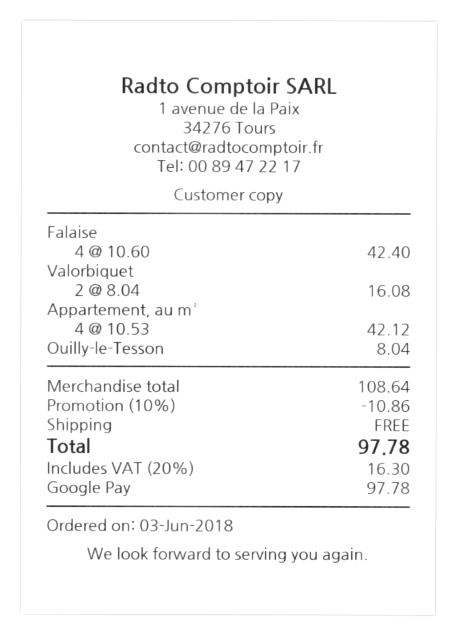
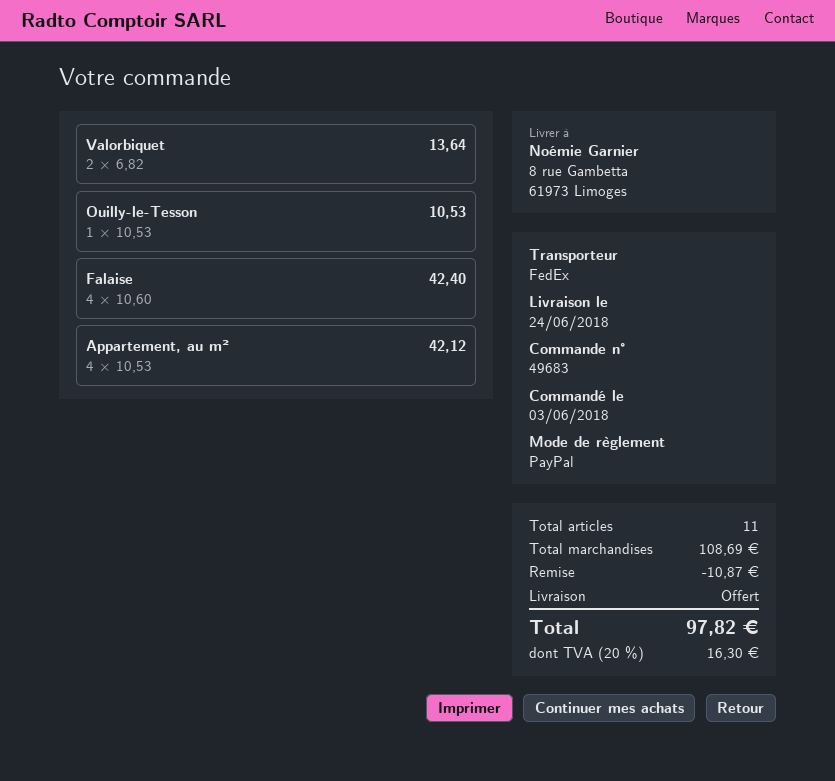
payment method: Google Pay -> PayPal
Valorbiquet: 2 x 8.04 = 16.08 -> 2 x 6.82 = 13.64
Ouilly-le-Tesson: 1 x 8.04 = 8.04 -> 1 x 10.53 = 10.53
subtotal: 108.64 -> 108.69
discount: 10.86 -> 10.87
total: 97.78 -> 97.82

